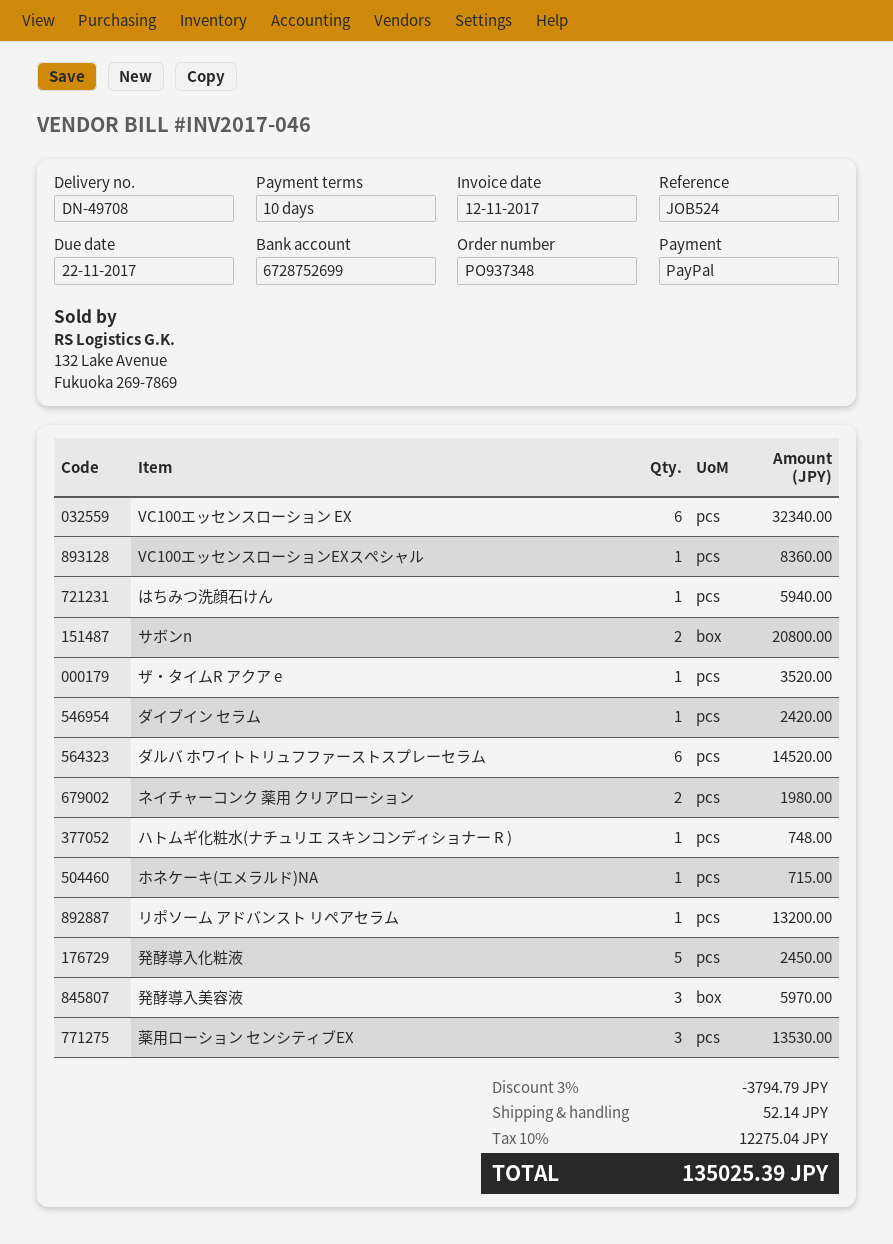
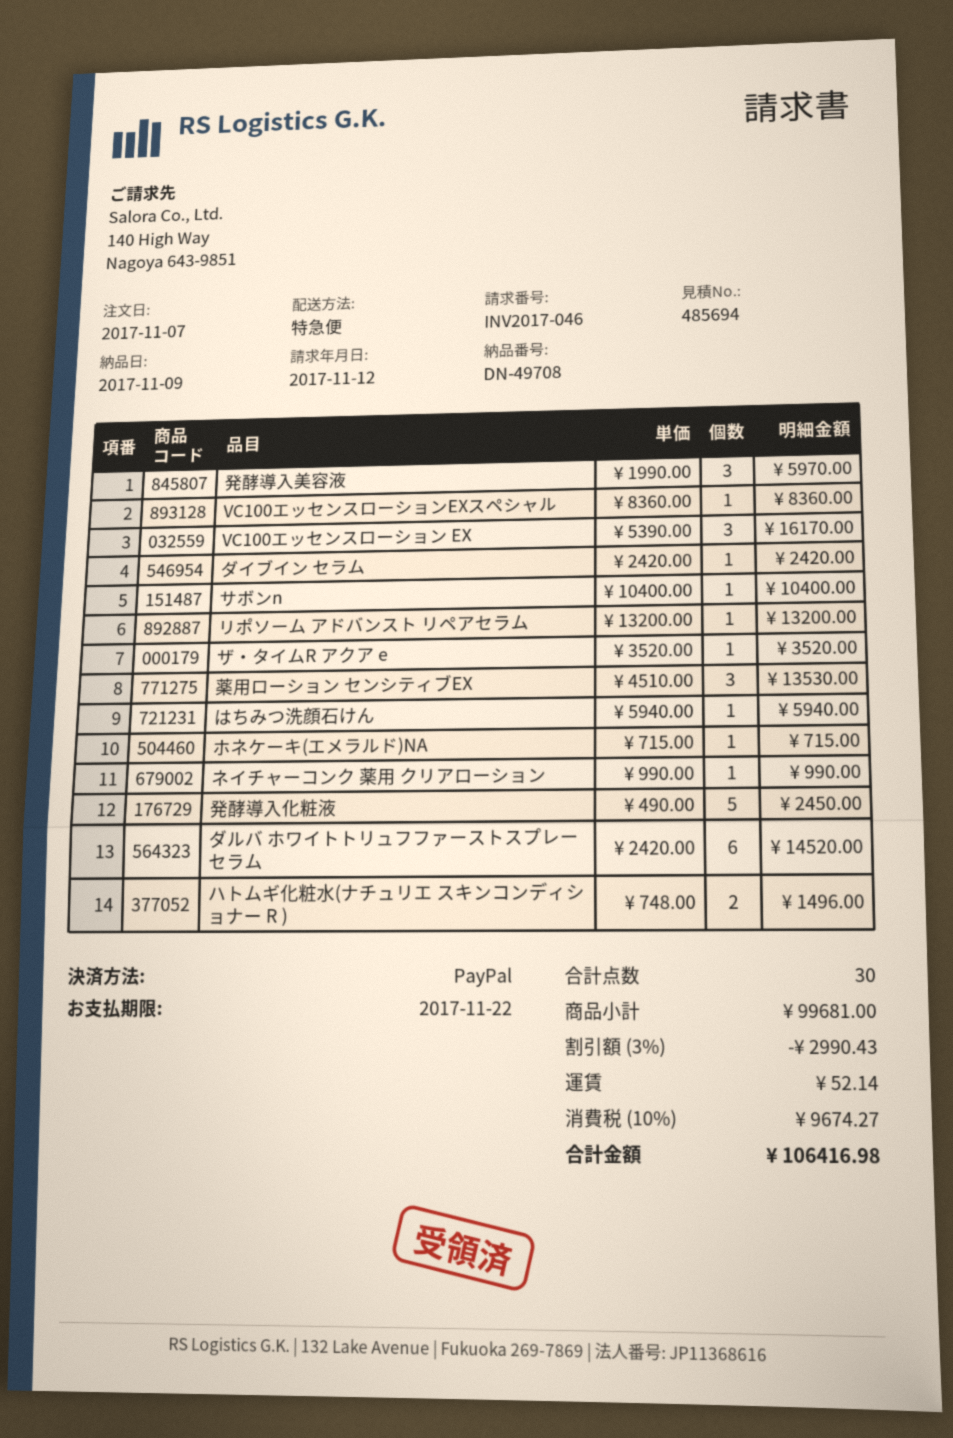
VC100エッセンスローション EX: 6 for 32340.00 -> 3 for 16170.00
サボンn: 2 for 20800.00 -> 1 for 10400.00
ネイチャーコンク 薬用 クリアローション: 2 for 1980.00 -> 1 for 990.00
ハトムギ化粧水(ナチュリエ スキンコンディショナー R ): 1 for 748.00 -> 2 for 1496.00
discount: 3% = 3794.79 -> 3% = 2990.43
tax: 10% = 12275.04 -> 10% = 9674.27
total: 135025.39 -> 106416.98

